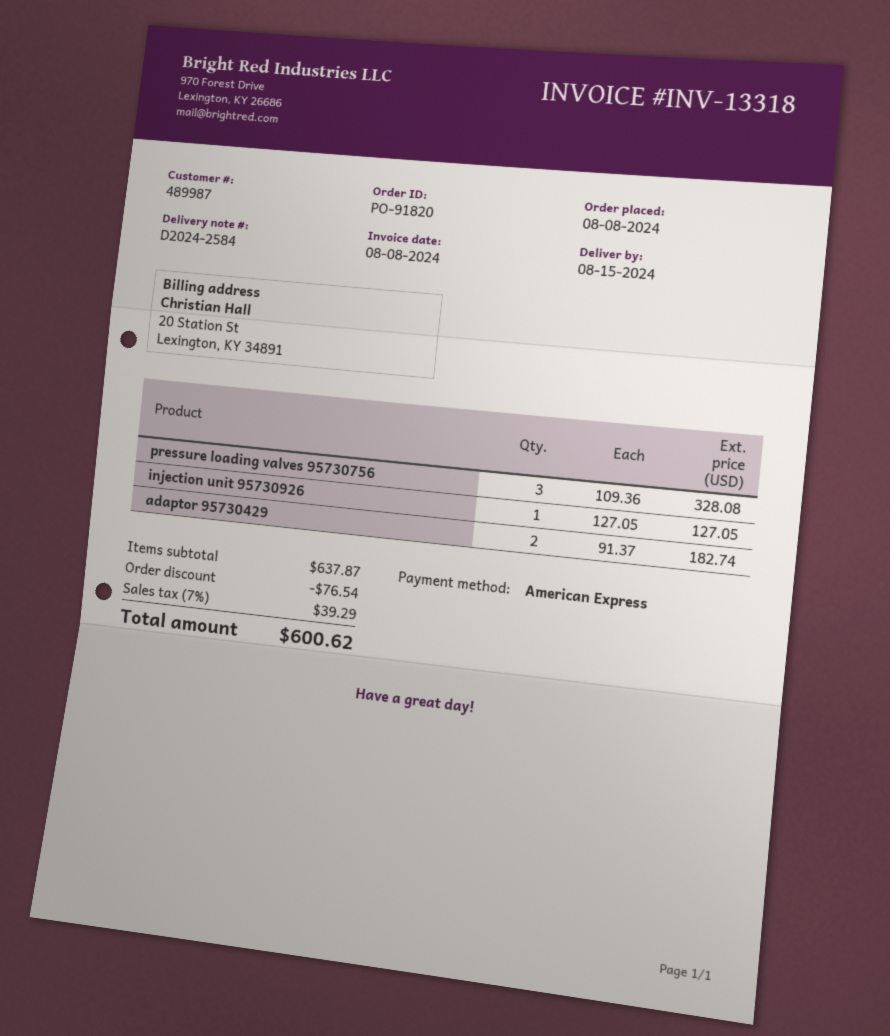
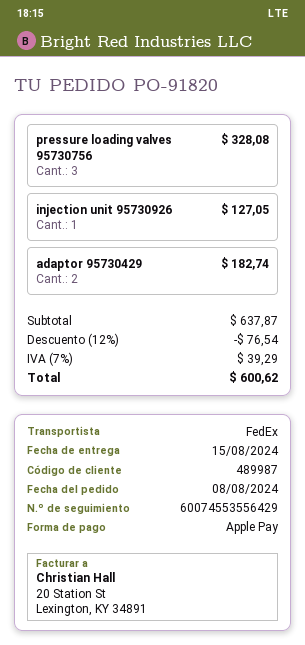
payment method: American Express -> Apple Pay

